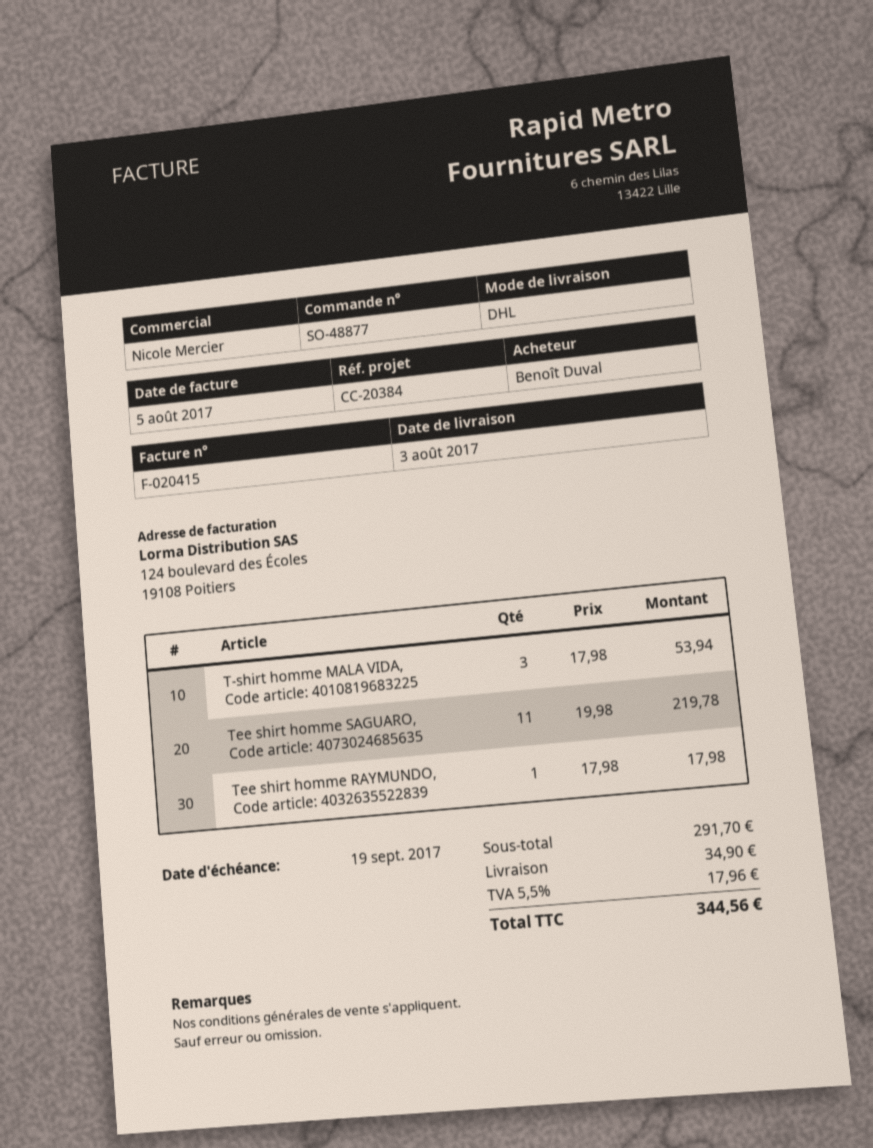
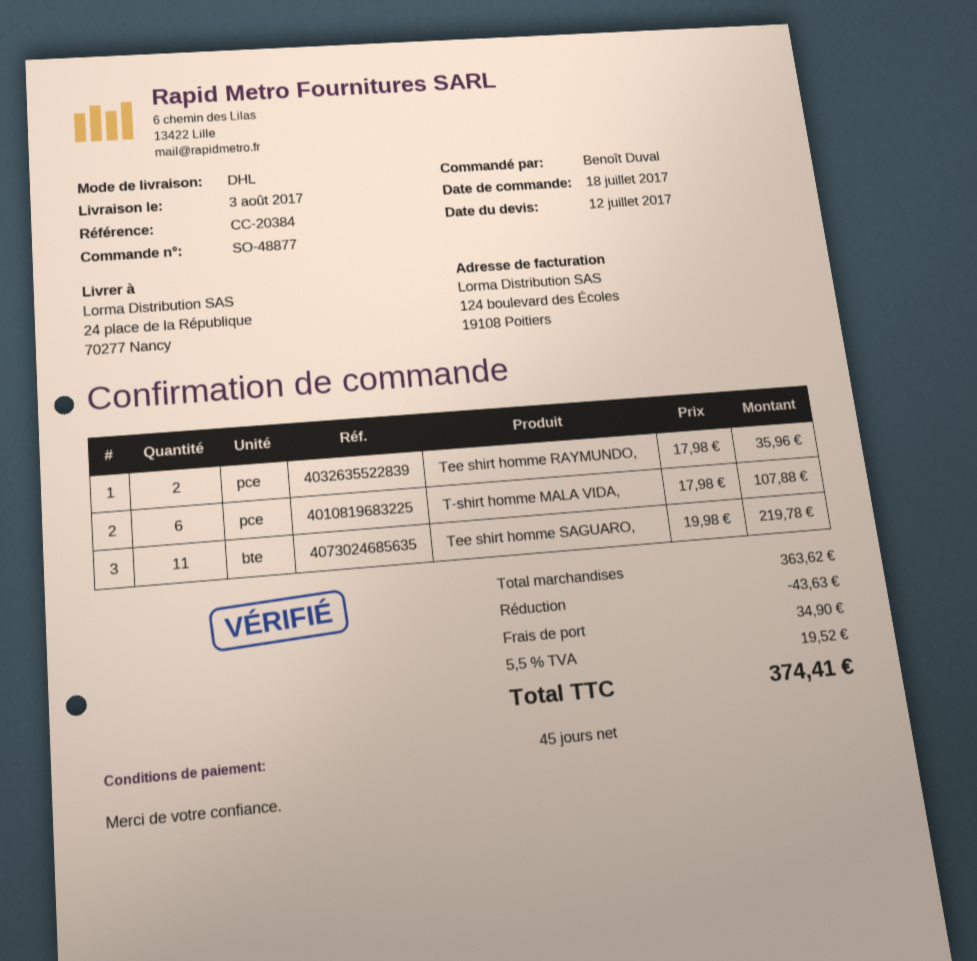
T-shirt homme MALA VIDA,: 3 x 17.98 = 53.94 -> 6 x 17.98 = 107.88
Tee shirt homme RAYMUNDO,: 1 x 17.98 = 17.98 -> 2 x 17.98 = 35.96
subtotal: 291.70 -> 363.62
discount: none -> 43.63
tax: 5.5% = 17.96 -> 5.5% = 19.52
total: 344.56 -> 374.41

